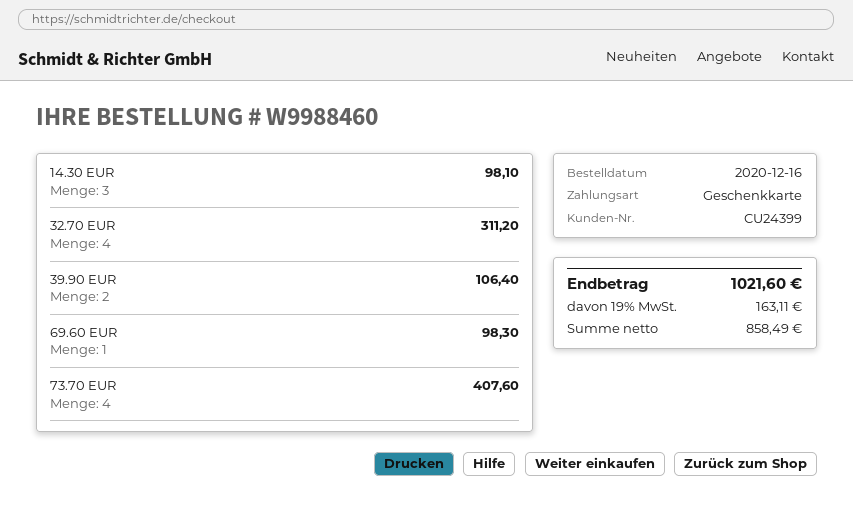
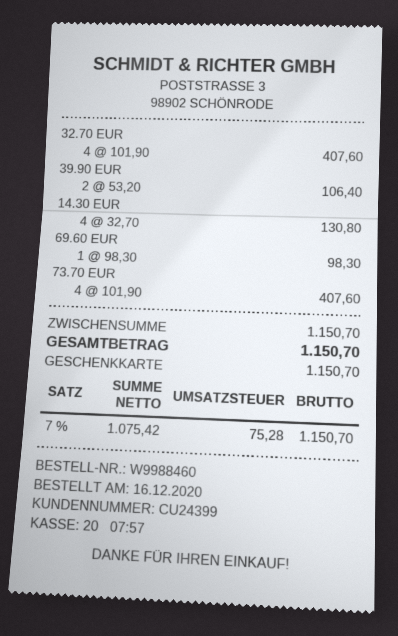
14.30 EUR: 3 for 98.10 -> 4 for 130.80
32.70 EUR: 4 for 311.20 -> 4 for 407.60
net: 858.49 -> 1075.42
tax: 19% = 163.11 -> 7% = 75.28
total: 1021.60 -> 1150.70

